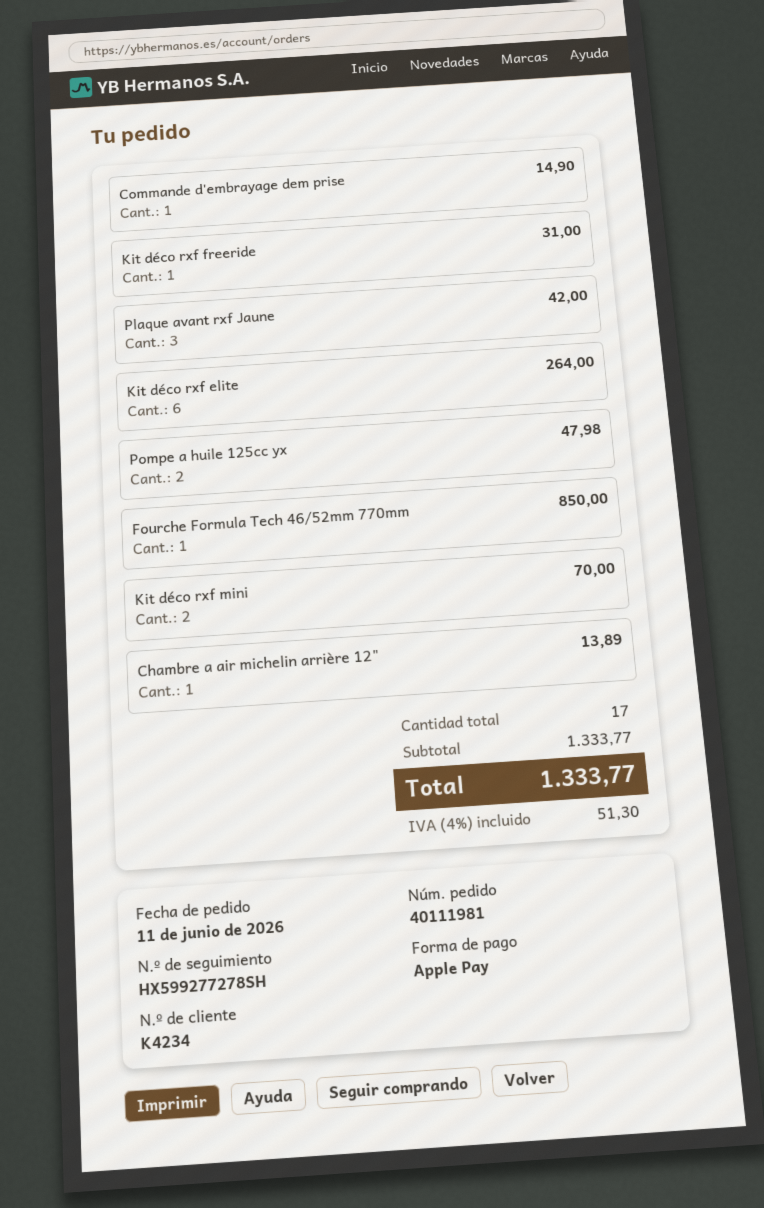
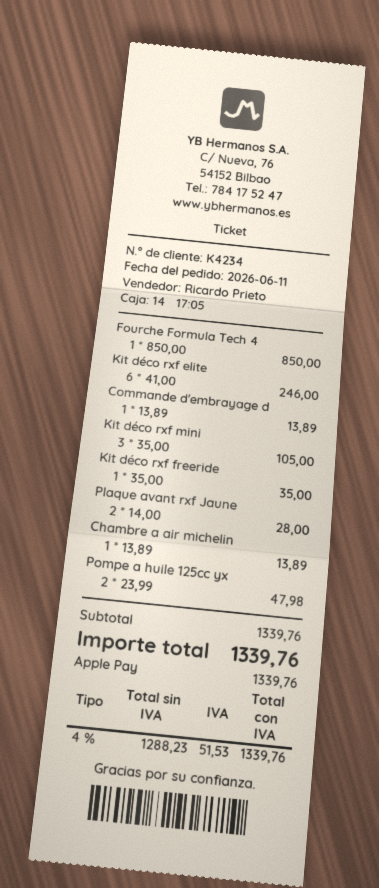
Commande d'embrayage dem prise: 1 for 14.90 -> 1 for 13.89
Kit déco rxf freeride: 1 for 31.00 -> 1 for 35.00
Plaque avant rxf Jaune: 3 for 42.00 -> 2 for 28.00
Kit déco rxf elite: 6 for 264.00 -> 6 for 246.00
Kit déco rxf mini: 2 for 70.00 -> 3 for 105.00
subtotal: 1333.77 -> 1339.76
tax: 4% = 51.30 -> 4% = 51.53
total: 1333.77 -> 1339.76

